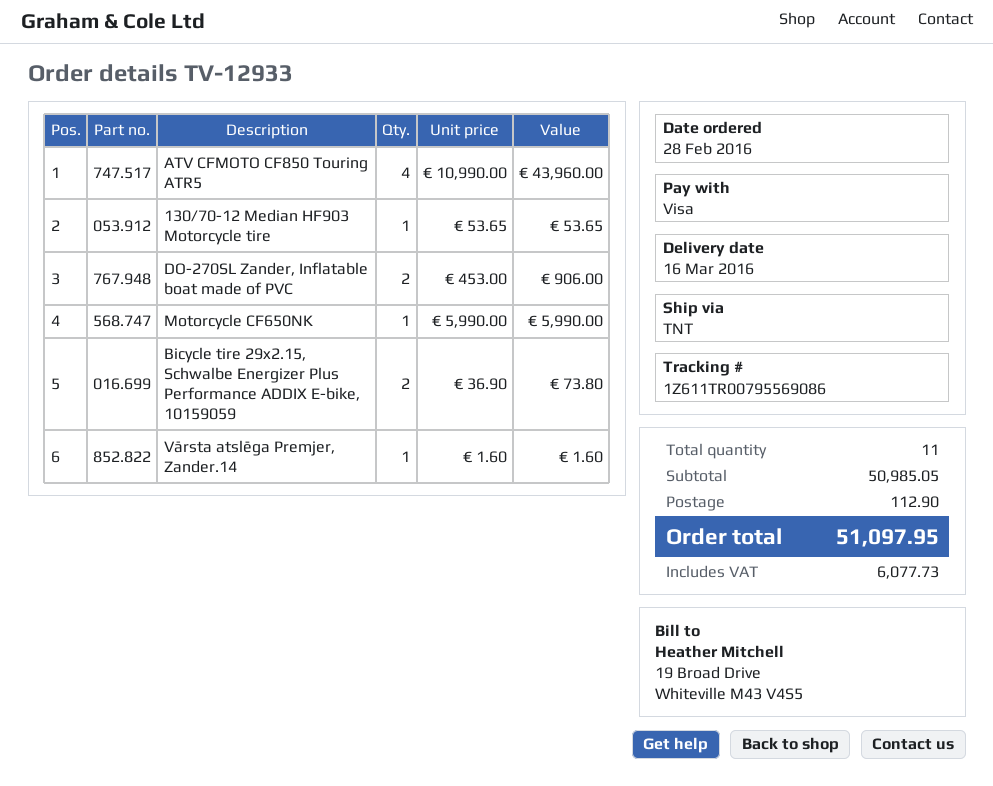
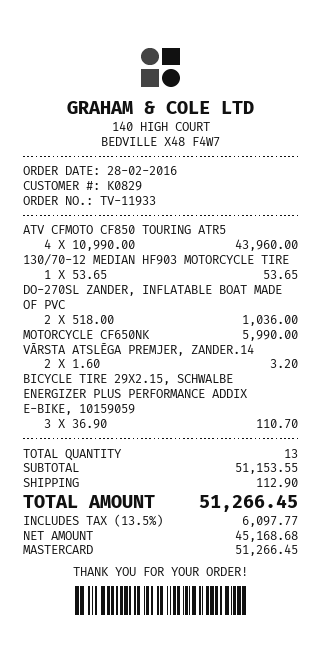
order number: TV-12933 -> TV-11933
payment method: Visa -> Mastercard
DO-270SL Zander, Inflatable boat made of PVC: 2 x 453.00 = 906.00 -> 2 x 518.00 = 1036.00
Bicycle tire 29x2.15, Schwalbe Energizer Plus Performance ADDIX E-bike, 10159059: 2 x 36.90 = 73.80 -> 3 x 36.90 = 110.70
Vārsta atslēga Premjer, Zander.14: 1 x 1.60 = 1.60 -> 2 x 1.60 = 3.20
total quantity: 11 -> 13
subtotal: 50985.05 -> 51153.55
tax: 6077.73 -> 6097.77
total: 51097.95 -> 51266.45

